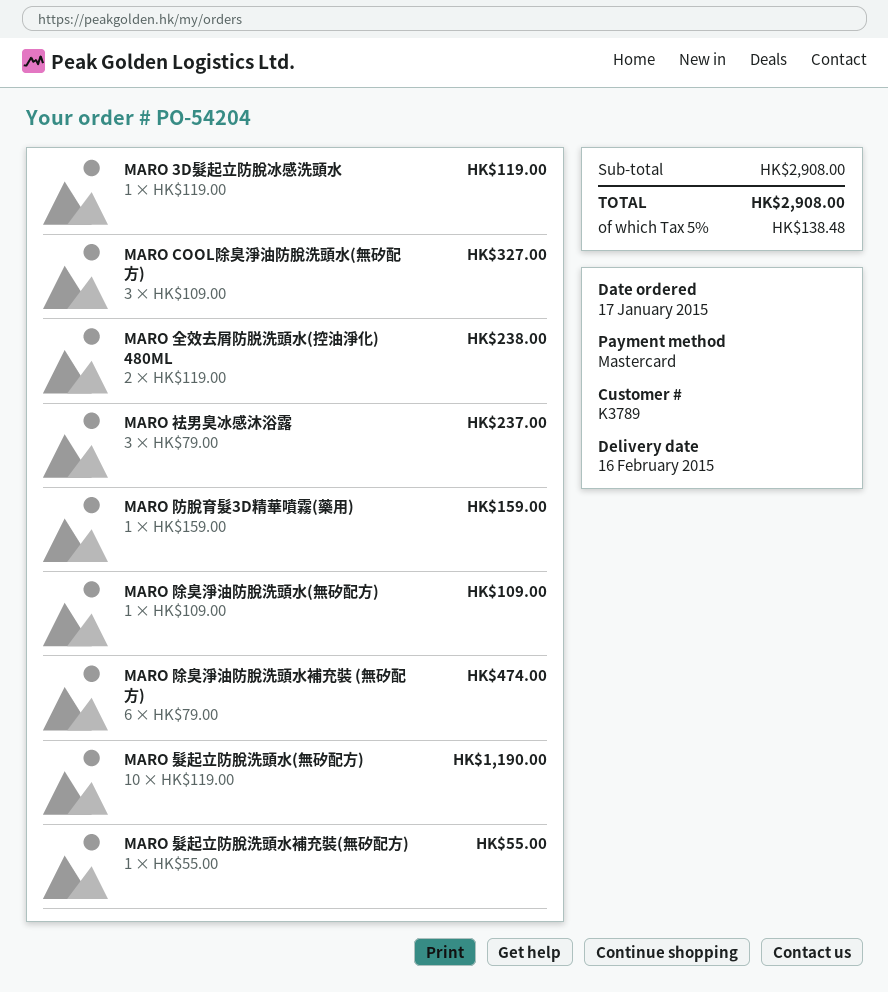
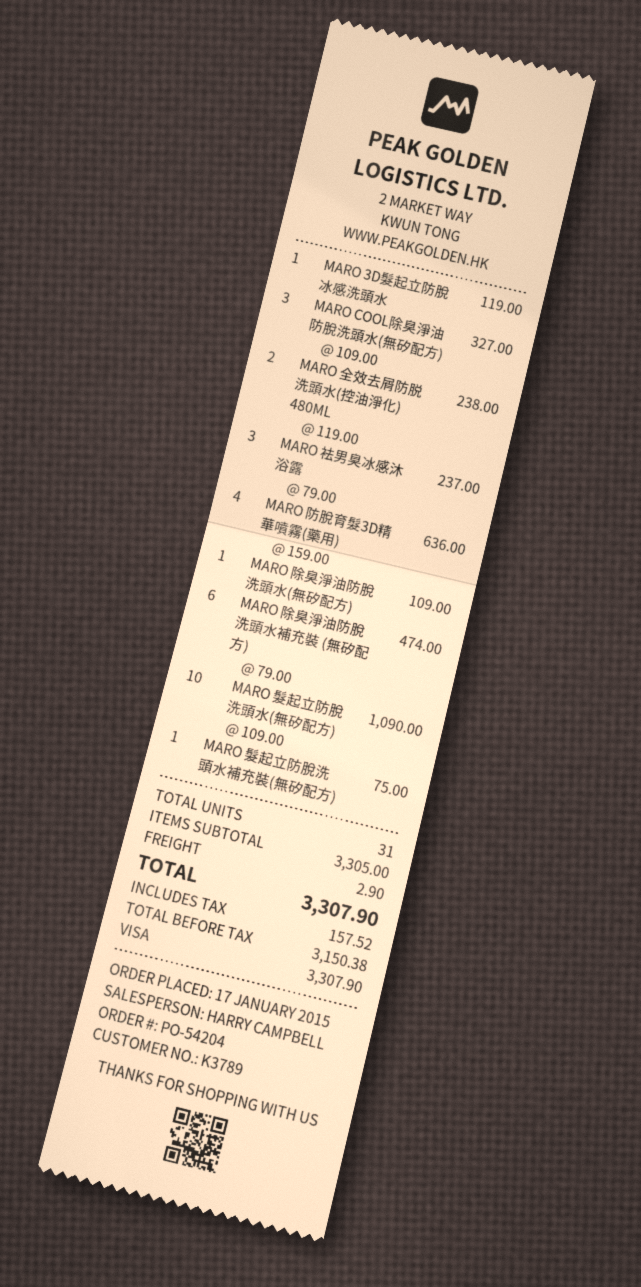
payment method: Mastercard -> Visa
MARO 防脫育髮3D精華噴霧(藥用): 1 x 159.00 = 159.00 -> 4 x 159.00 = 636.00
MARO 髮起立防脫洗頭水(無矽配方): 10 x 119.00 = 1190.00 -> 10 x 109.00 = 1090.00
MARO 髮起立防脫洗頭水補充裝(無矽配方): 1 x 55.00 = 55.00 -> 1 x 75.00 = 75.00
subtotal: 2908.00 -> 3305.00
shipping: none -> 2.90
tax: 138.48 -> 157.52
total: 2908.00 -> 3307.90

